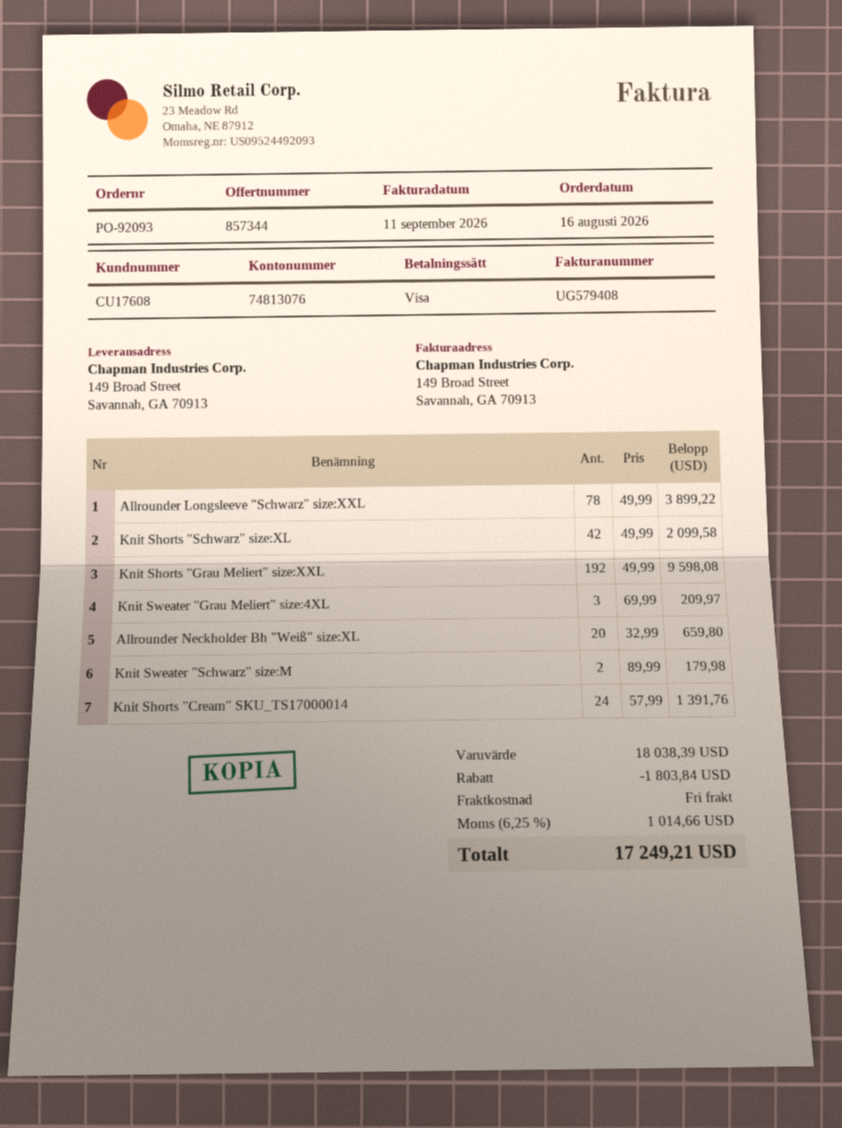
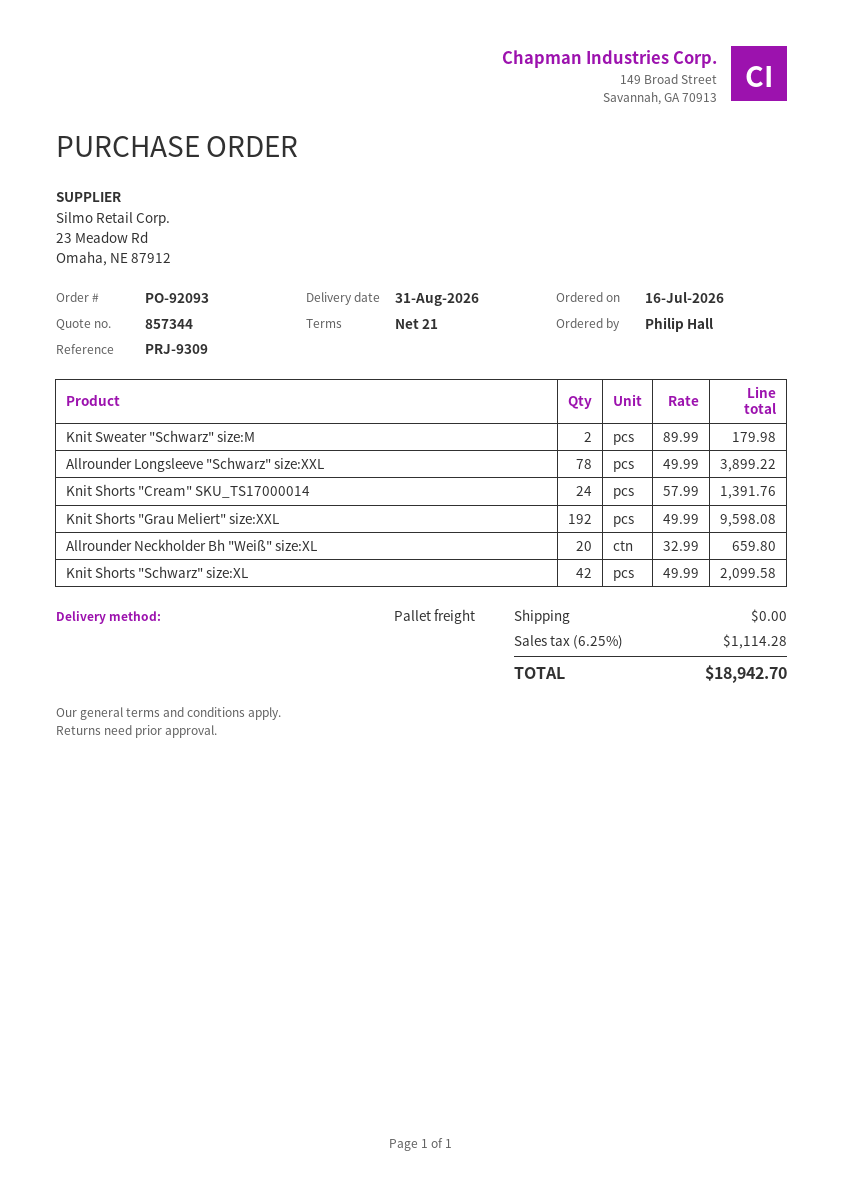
order date: 2026-08-16 -> 2026-07-16
Knit Sweater "Grau Meliert" size:4XL: 3 x 69.99 = 209.97 -> none
discount: 1803.84 -> none
tax: 6.25% = 1014.66 -> 6.25% = 1114.28
total: 17249.21 -> 18942.70

